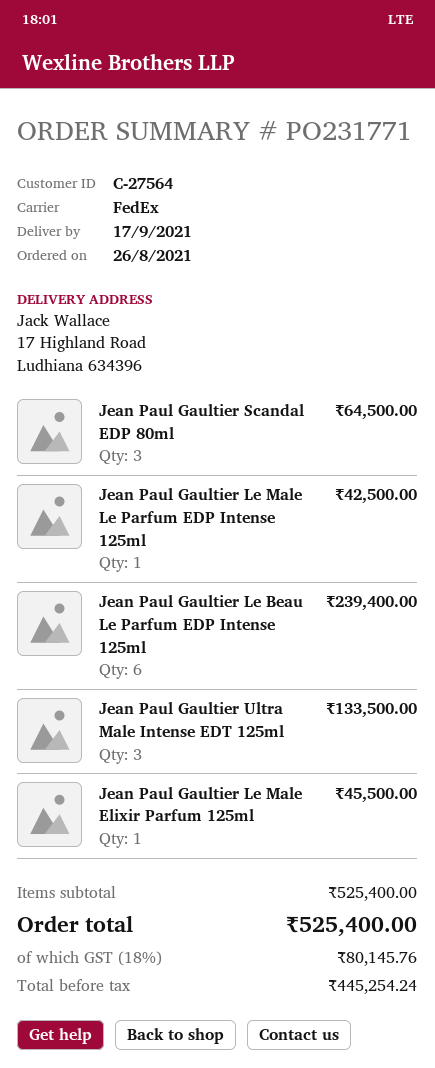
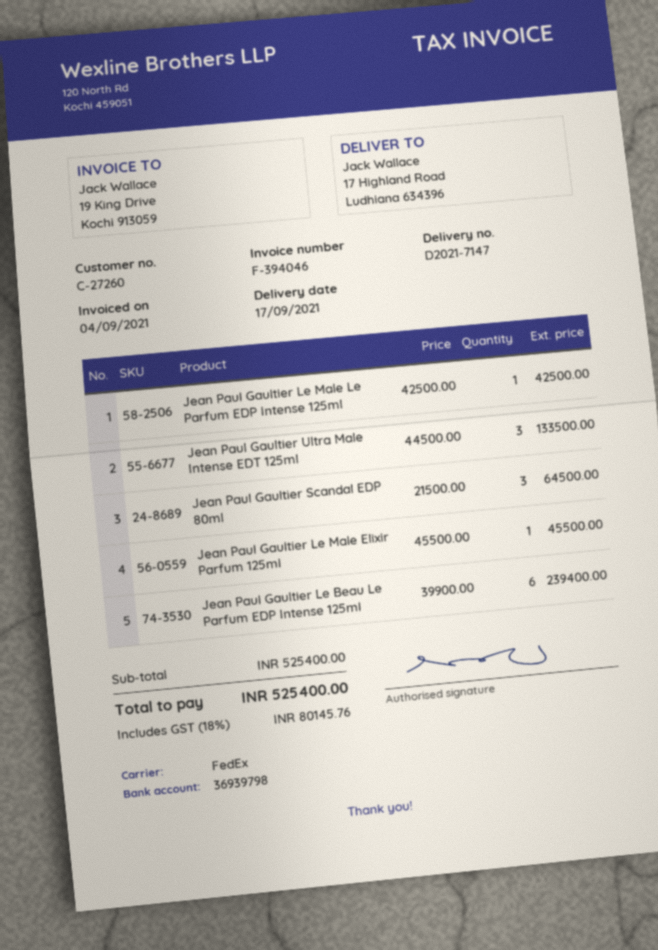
customer number: C-27564 -> C-27260

